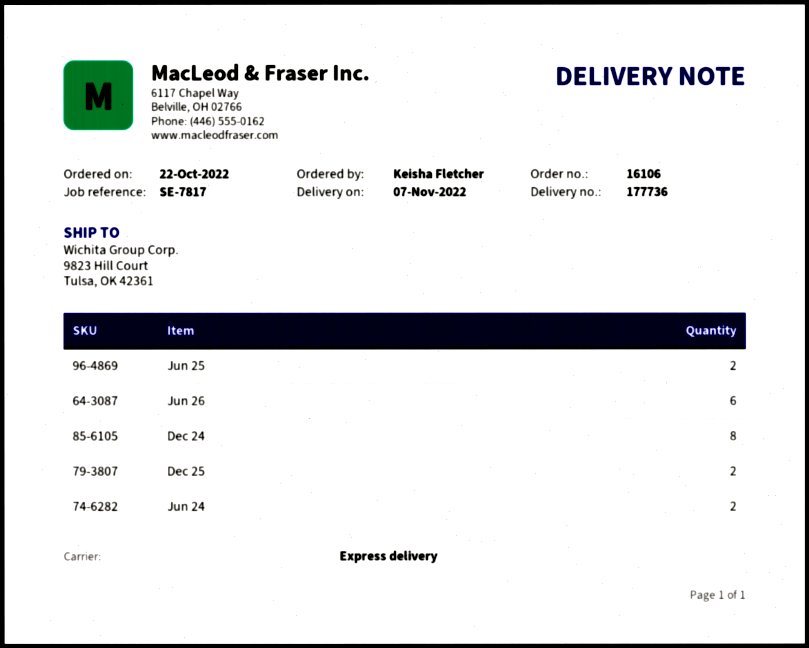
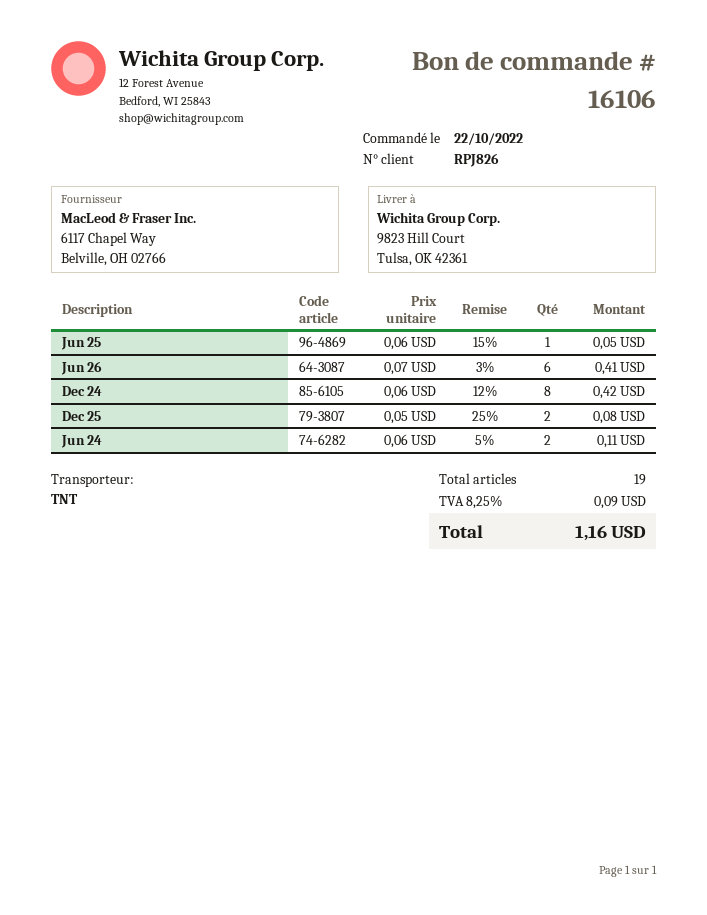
shipping method: express -> TNT
Jun 25: 2 -> 1

